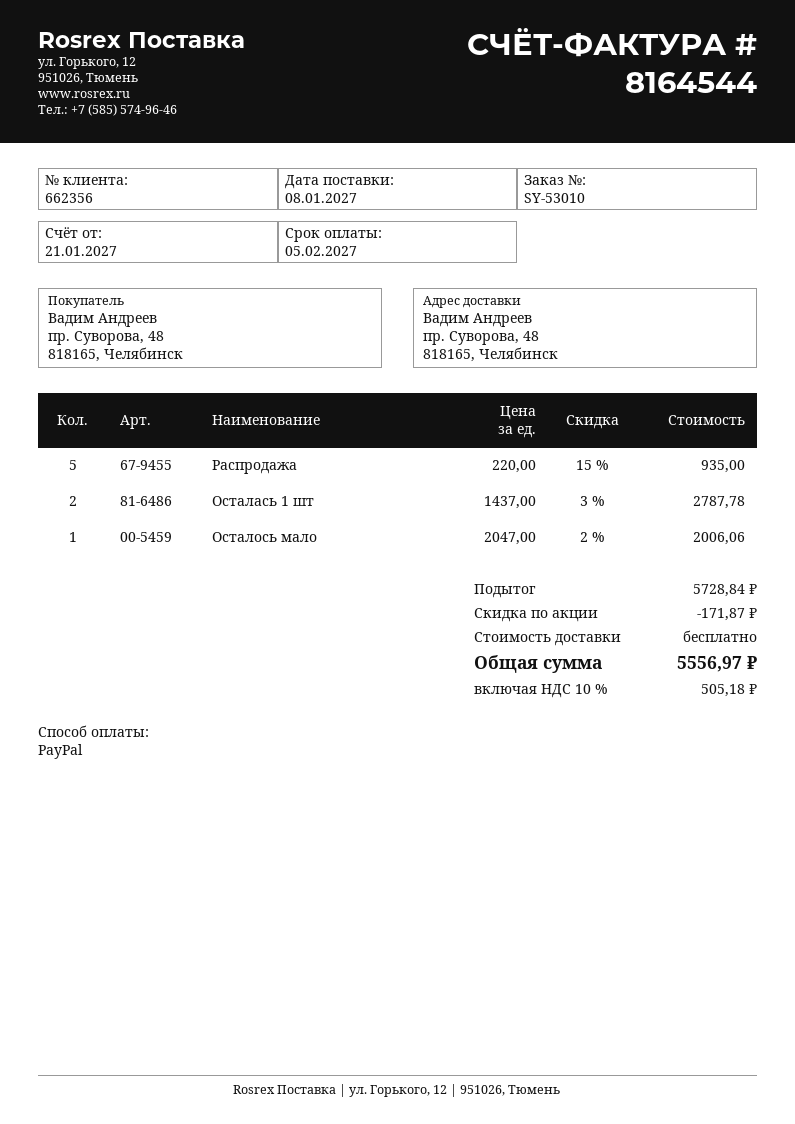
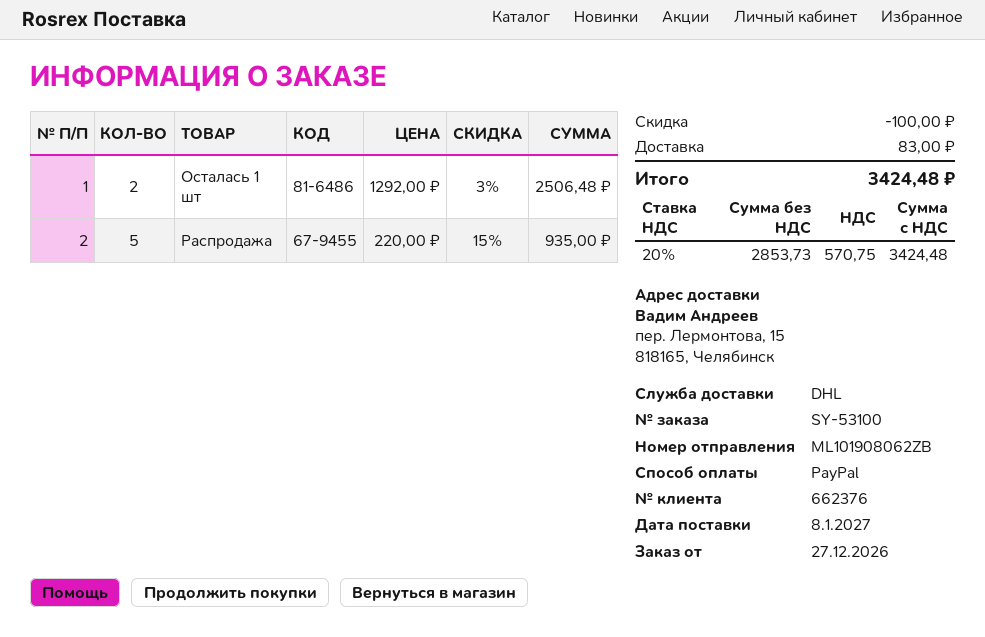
order number: SY-53010 -> SY-53100
customer number: 662356 -> 662376
ship to: пр. Суворова, 48, 818165, Челябинск -> пер. Лермонтова, 15, 818165, Челябинск
Осталась 1 шт: 2 x 1437.00 - 3% = 2787.78 -> 2 x 1292.00 - 3% = 2506.48
Осталось мало: 1 x 2047.00 - 2% = 2006.06 -> none
discount: 171.87 -> 100.00
shipping: 0.00 -> 83.00
tax: 10% = 505.18 -> 20% = 570.75
total: 5556.97 -> 3424.48

